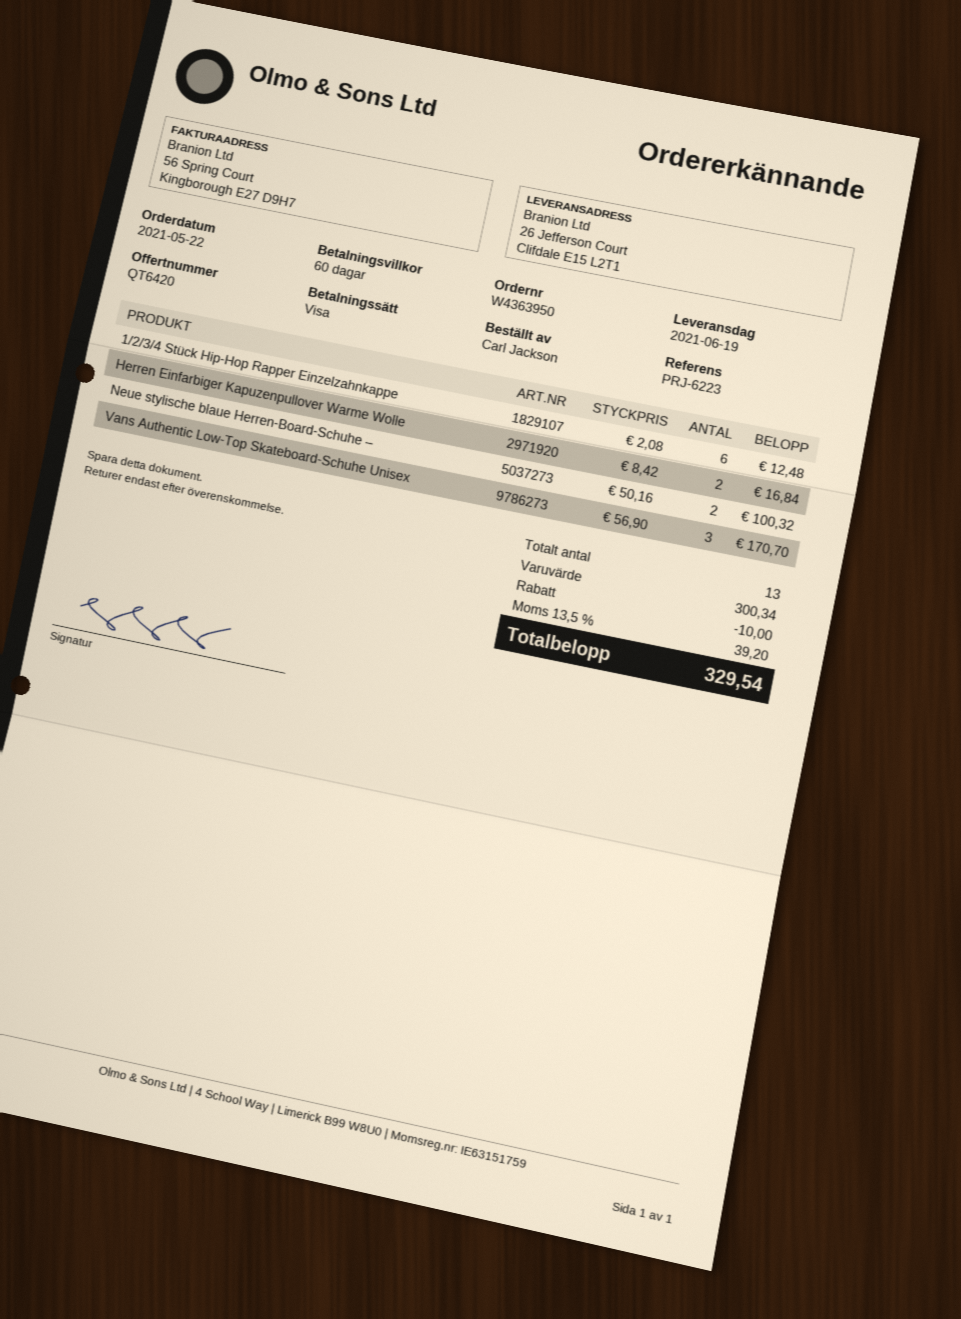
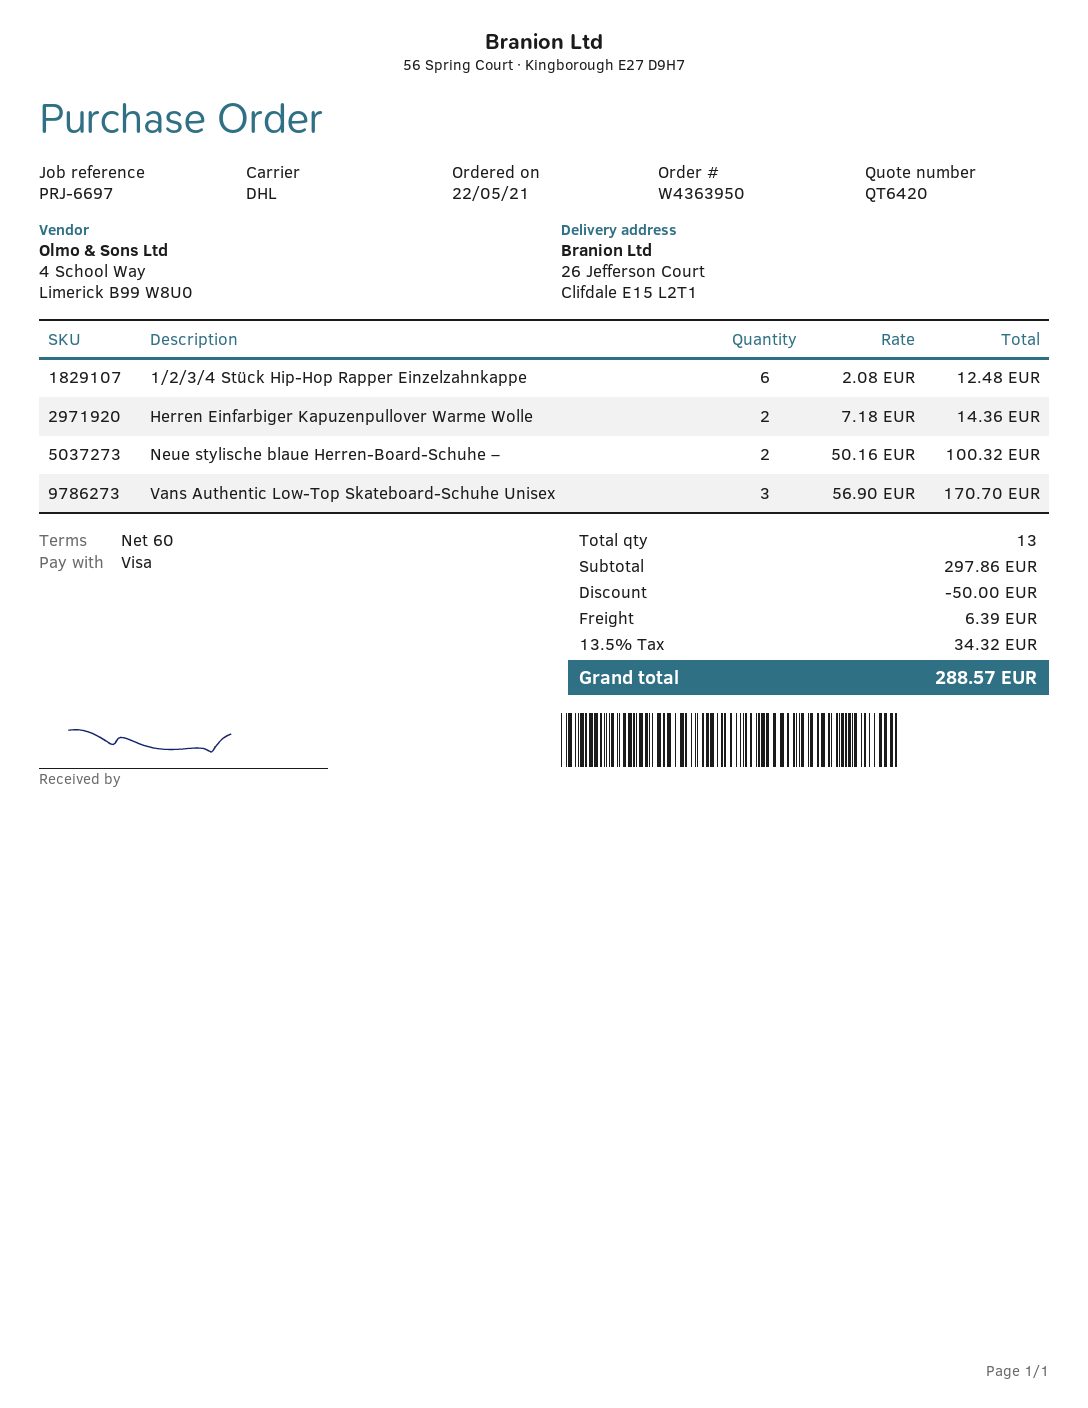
reference: PRJ-6223 -> PRJ-6697
Herren Einfarbiger Kapuzenpullover Warme Wolle: 2 x 8.42 = 16.84 -> 2 x 7.18 = 14.36
subtotal: 300.34 -> 297.86
discount: 10.00 -> 50.00
shipping: none -> 6.39
tax: 13.5% = 39.20 -> 13.5% = 34.32
total: 329.54 -> 288.57

